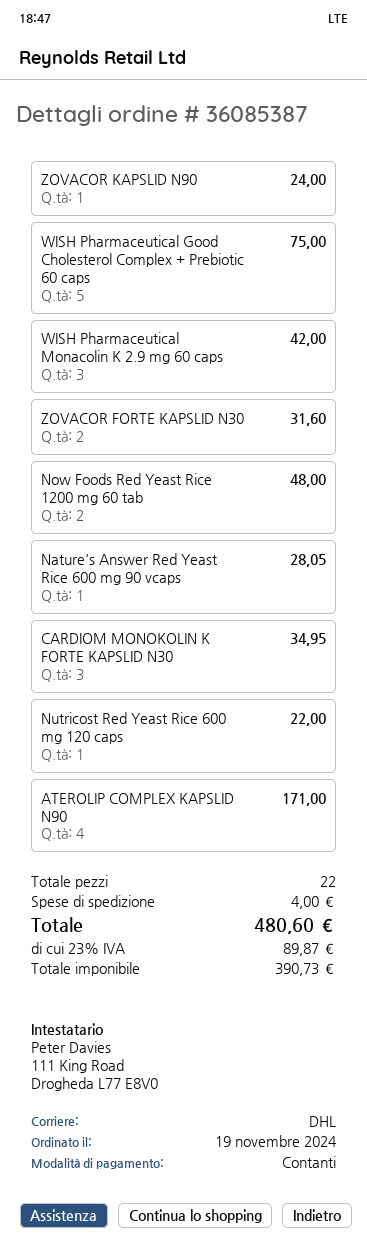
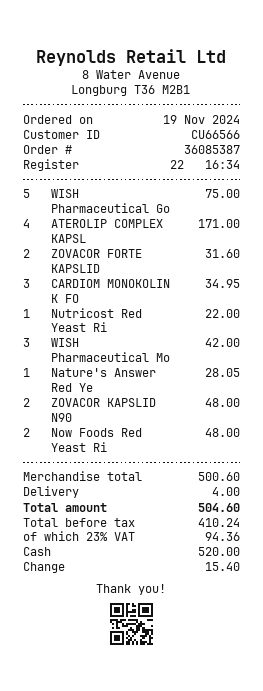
ZOVACOR KAPSLID N90: 1 for 24.00 -> 2 for 48.00
net: 390.73 -> 410.24
tax: 23% = 89.87 -> 23% = 94.36
total: 480.60 -> 504.60

